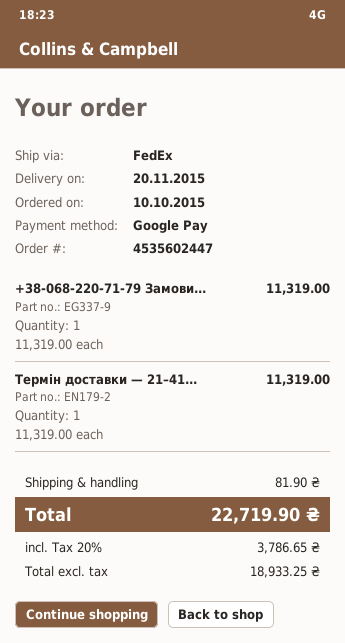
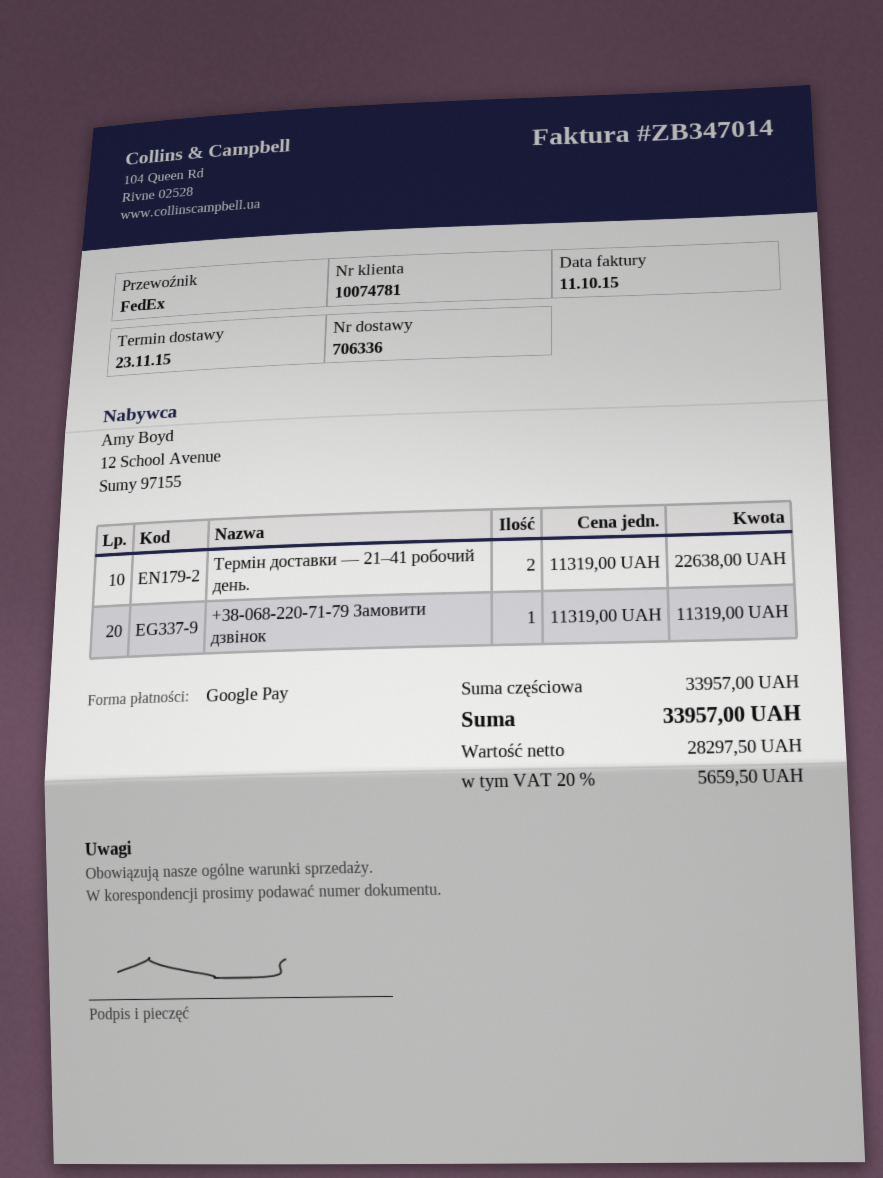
delivery date: 2015-11-20 -> 2015-11-23
Термін доставки — 21–41...: 1 x 11319.00 = 11319.00 -> 2 x 11319.00 = 22638.00
shipping: 81.90 -> none
net: 18933.25 -> 28297.50
tax: 20% = 3786.65 -> 20% = 5659.50
total: 22719.90 -> 33957.00

